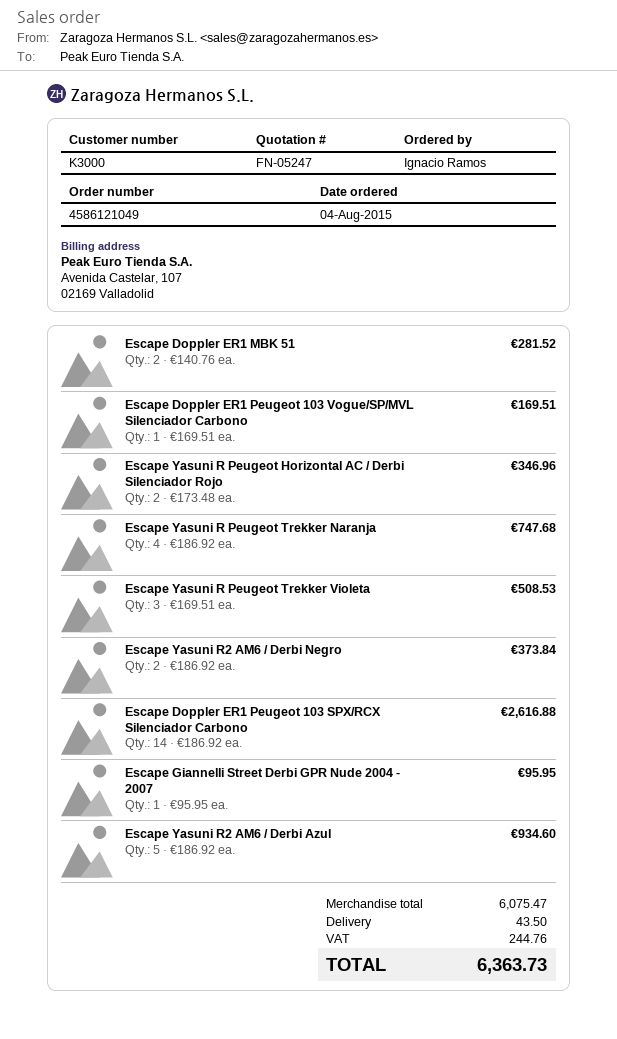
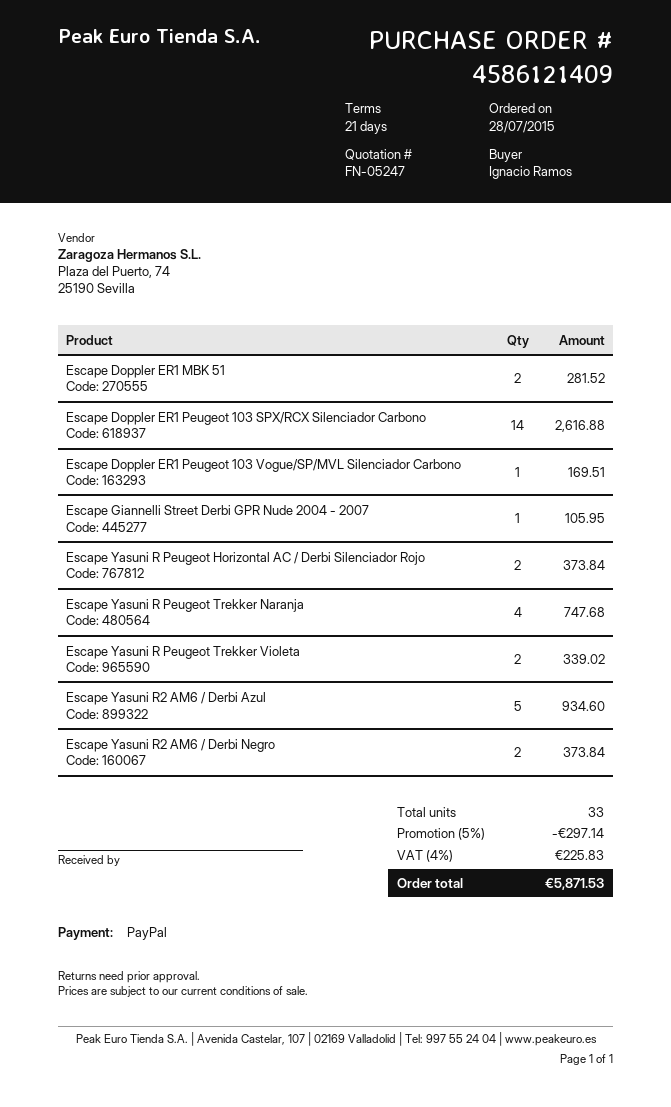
order number: 4586121049 -> 4586121409
order date: 2015-08-04 -> 2015-07-28
Escape Yasuni R Peugeot Horizontal AC / Derbi Silenciador Rojo: 2 for 346.96 -> 2 for 373.84
Escape Yasuni R Peugeot Trekker Violeta: 3 for 508.53 -> 2 for 339.02
Escape Giannelli Street Derbi GPR Nude 2004 - 2007: 1 for 95.95 -> 1 for 105.95
discount: none -> 5% = 297.14
shipping: 43.50 -> none
tax: 244.76 -> 225.83
total: 6363.73 -> 5871.53

